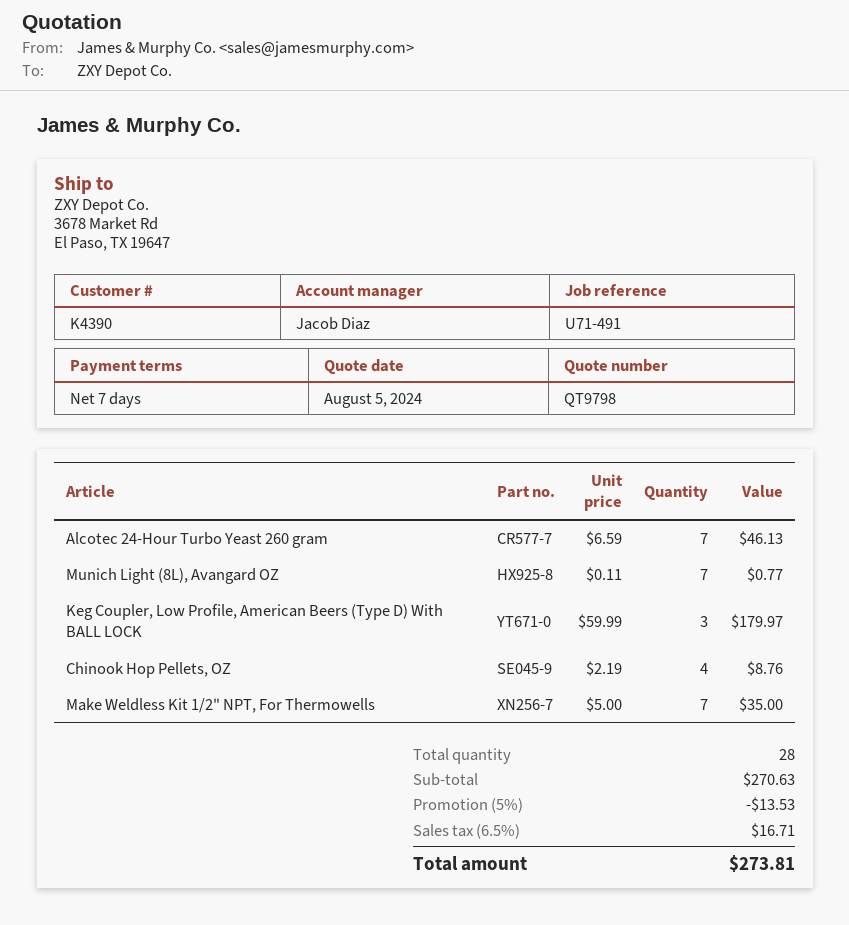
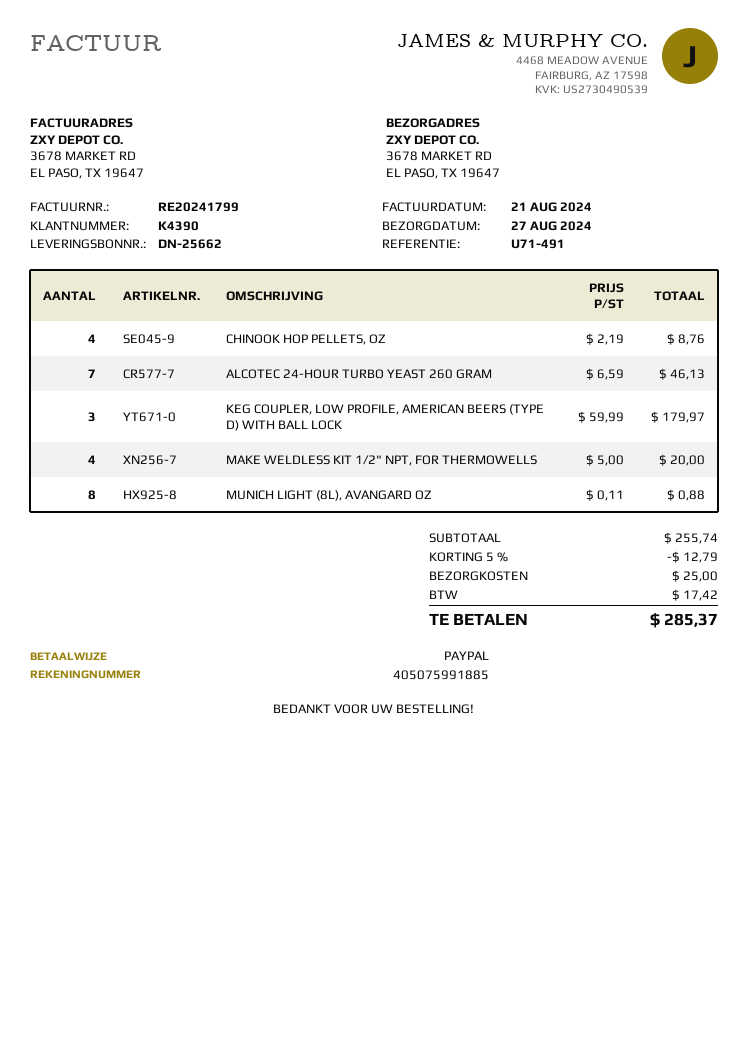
Munich Light (8L), Avangard OZ: 7 x 0.11 = 0.77 -> 8 x 0.11 = 0.88
Make Weldless Kit 1/2" NPT, For Thermowells: 7 x 5.00 = 35.00 -> 4 x 5.00 = 20.00
subtotal: 270.63 -> 255.74
discount: 5% = 13.53 -> 5% = 12.79
shipping: none -> 25.00
tax: 16.71 -> 17.42
total: 273.81 -> 285.37

